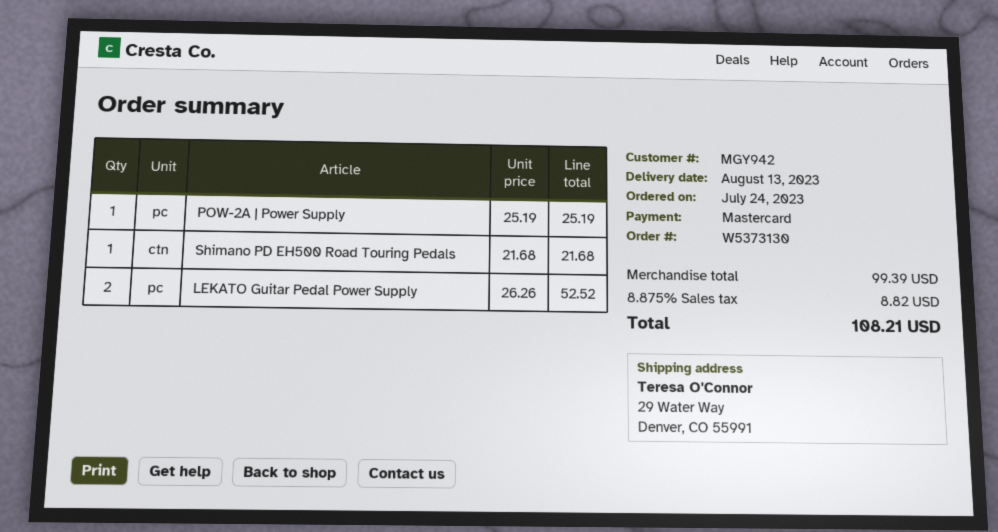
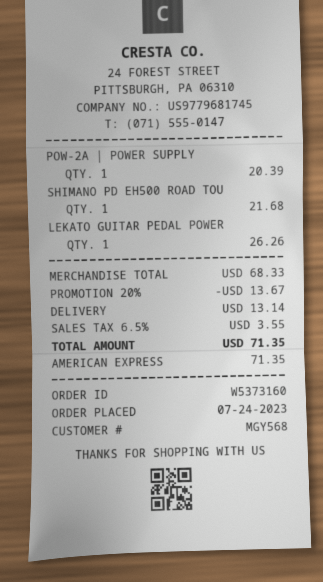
order number: W5373130 -> W5373160
customer number: MGY942 -> MGY568
payment method: Mastercard -> American Express
POW-2A | Power Supply: 1 for 25.19 -> 1 for 20.39
LEKATO Guitar Pedal Power Supply: 2 for 52.52 -> 1 for 26.26
subtotal: 99.39 -> 68.33
discount: none -> 20% = 13.67
shipping: none -> 13.14
tax: 8.875% = 8.82 -> 6.5% = 3.55
total: 108.21 -> 71.35

